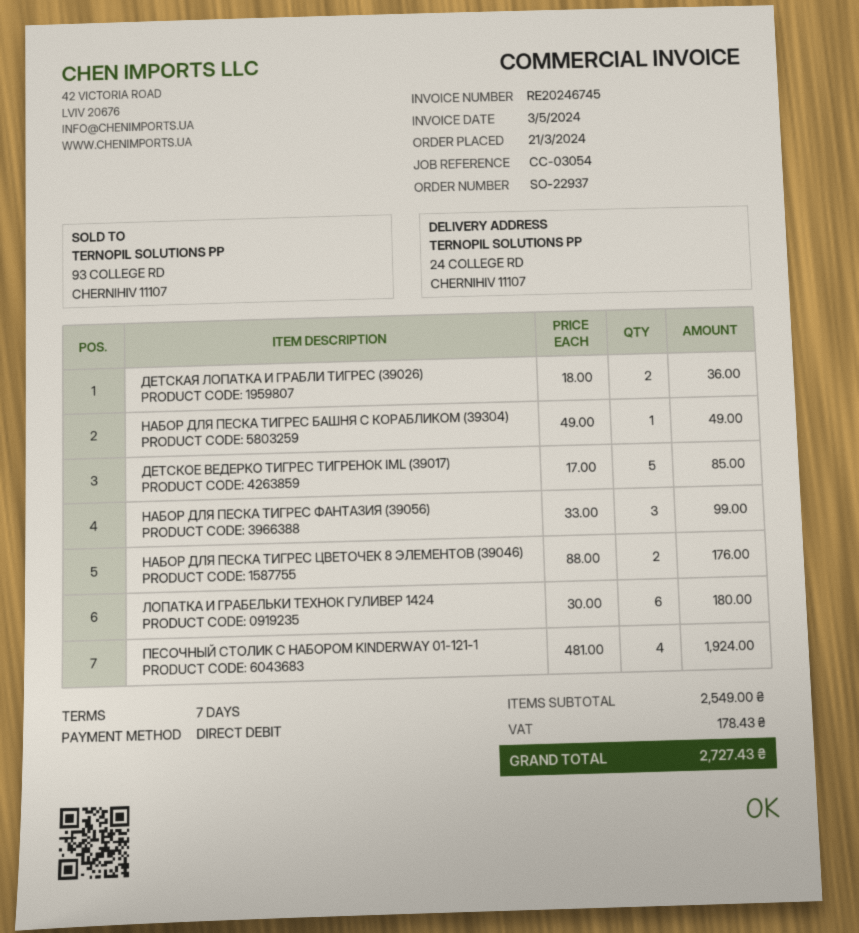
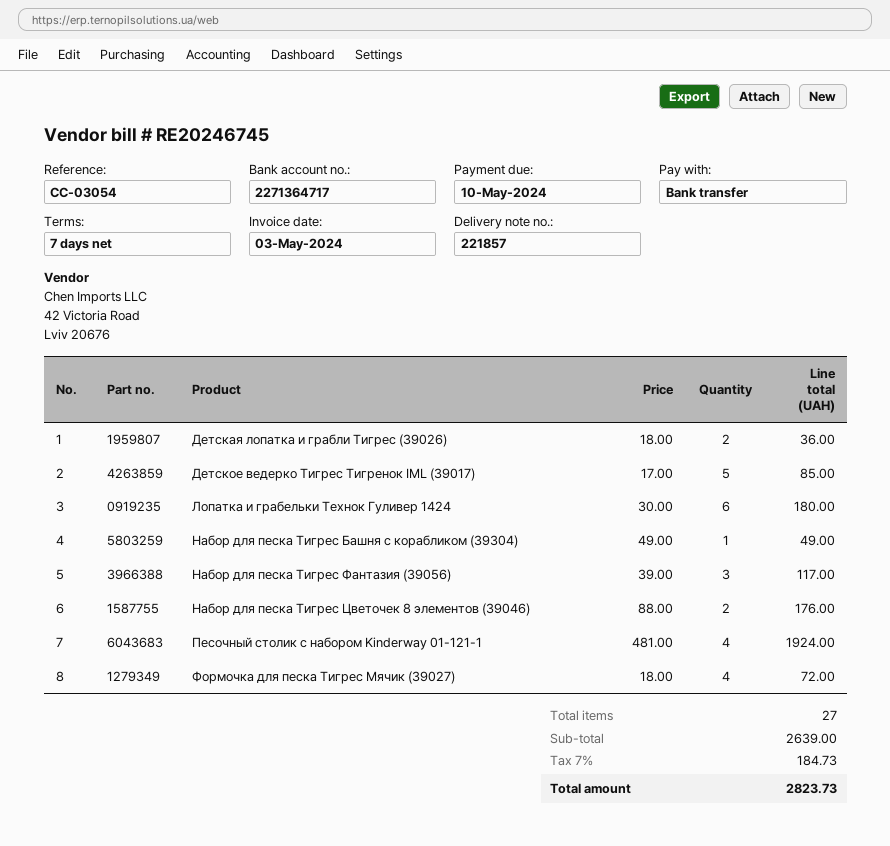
payment method: direct debit -> bank transfer
НАБОР ДЛЯ ПЕСКА ТИГРЕС ФАНТАЗИЯ (39056): 3 x 33.00 = 99.00 -> 3 x 39.00 = 117.00
Формочка для песка Тигрес Мячик (39027): none -> 4 x 18.00 = 72.00
subtotal: 2549.00 -> 2639.00
tax: 178.43 -> 184.73
total: 2727.43 -> 2823.73

